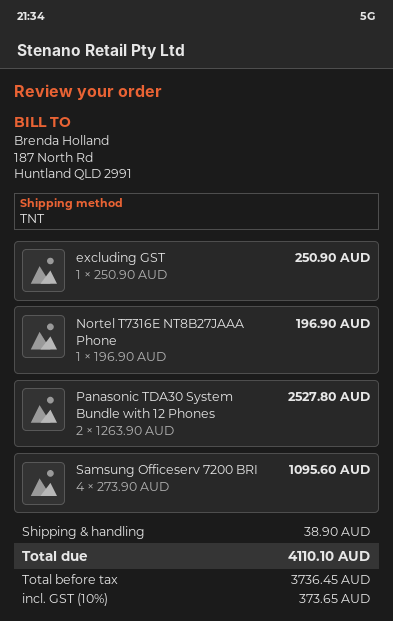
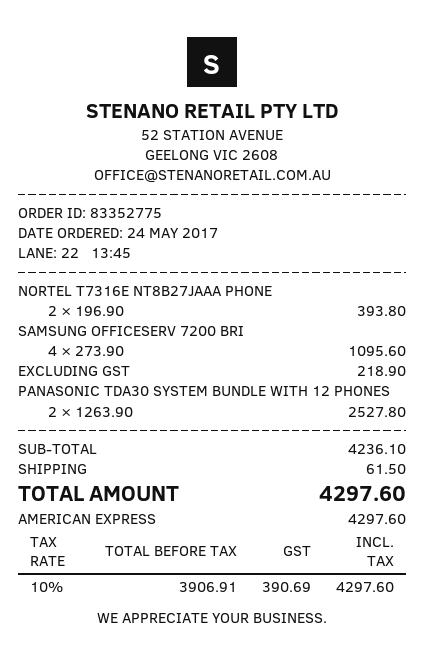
excluding GST: 1 x 250.90 = 250.90 -> 1 x 218.90 = 218.90
Nortel T7316E NT8B27JAAA Phone: 1 x 196.90 = 196.90 -> 2 x 196.90 = 393.80
shipping: 38.90 -> 61.50
net: 3736.45 -> 3906.91
tax: 10% = 373.65 -> 10% = 390.69
total: 4110.10 -> 4297.60

